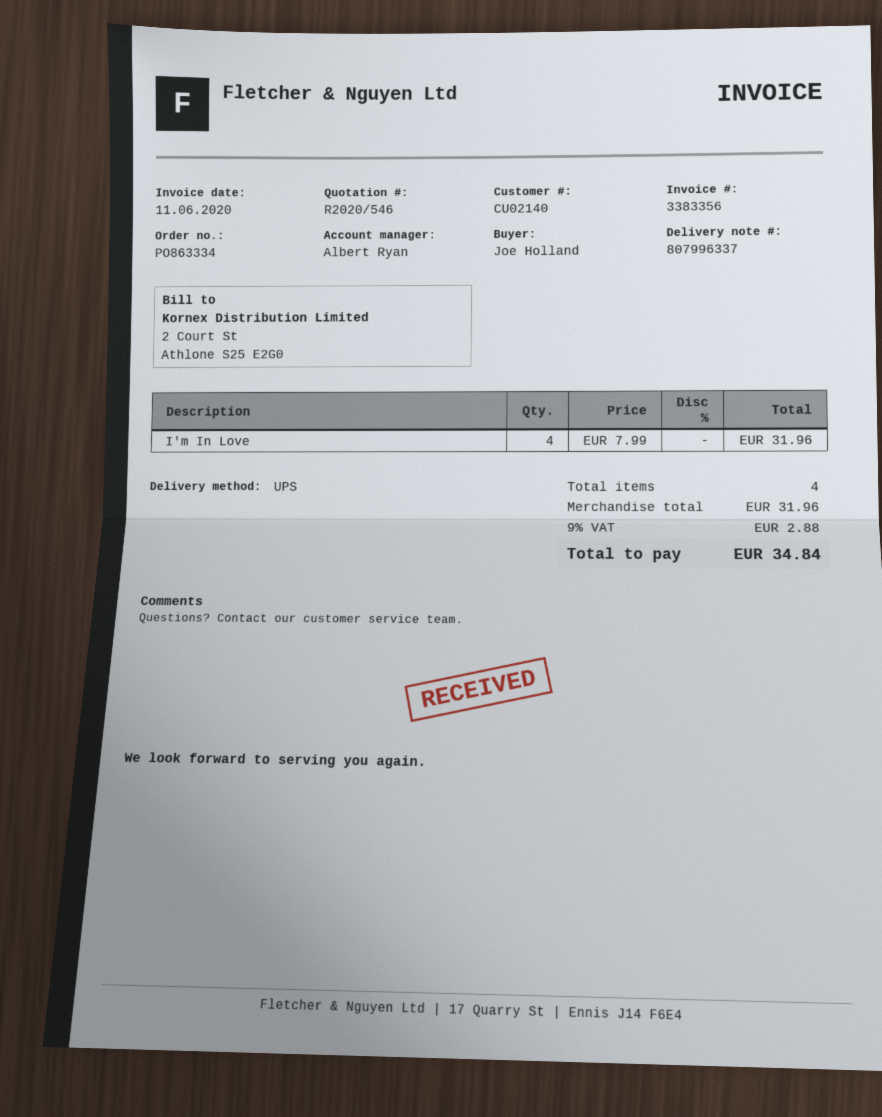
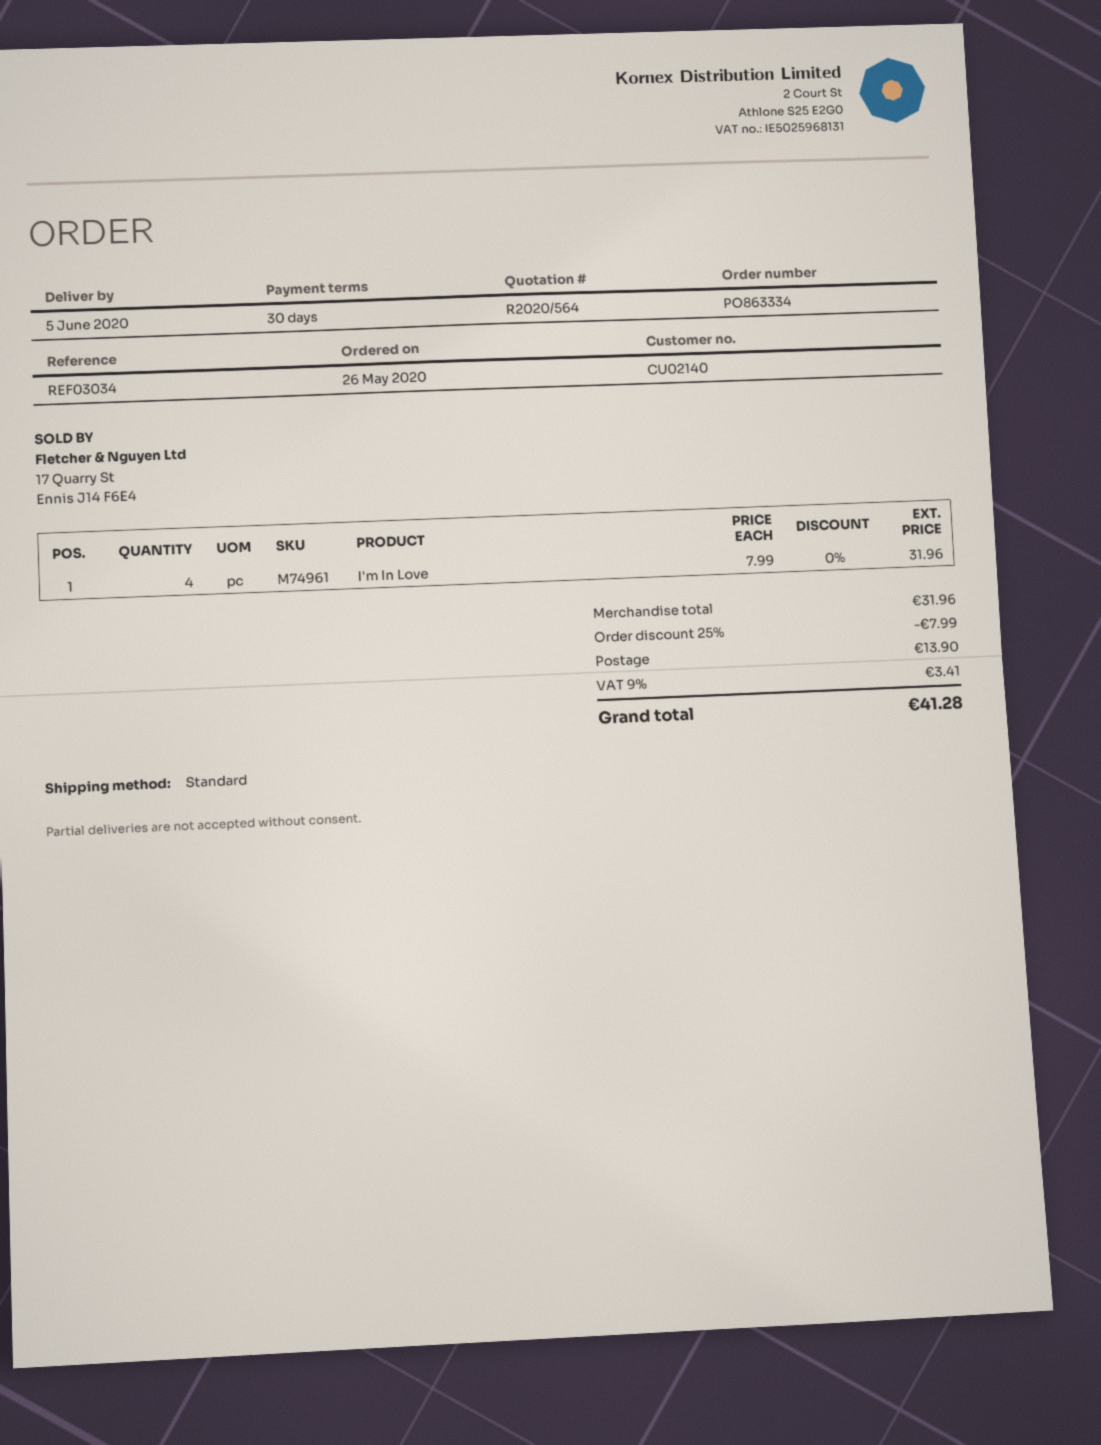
quote number: R2020/546 -> R2020/564
shipping method: UPS -> standard
discount: none -> 25% = 7.99
shipping: none -> 13.90
tax: 9% = 2.88 -> 9% = 3.41
total: 34.84 -> 41.28

